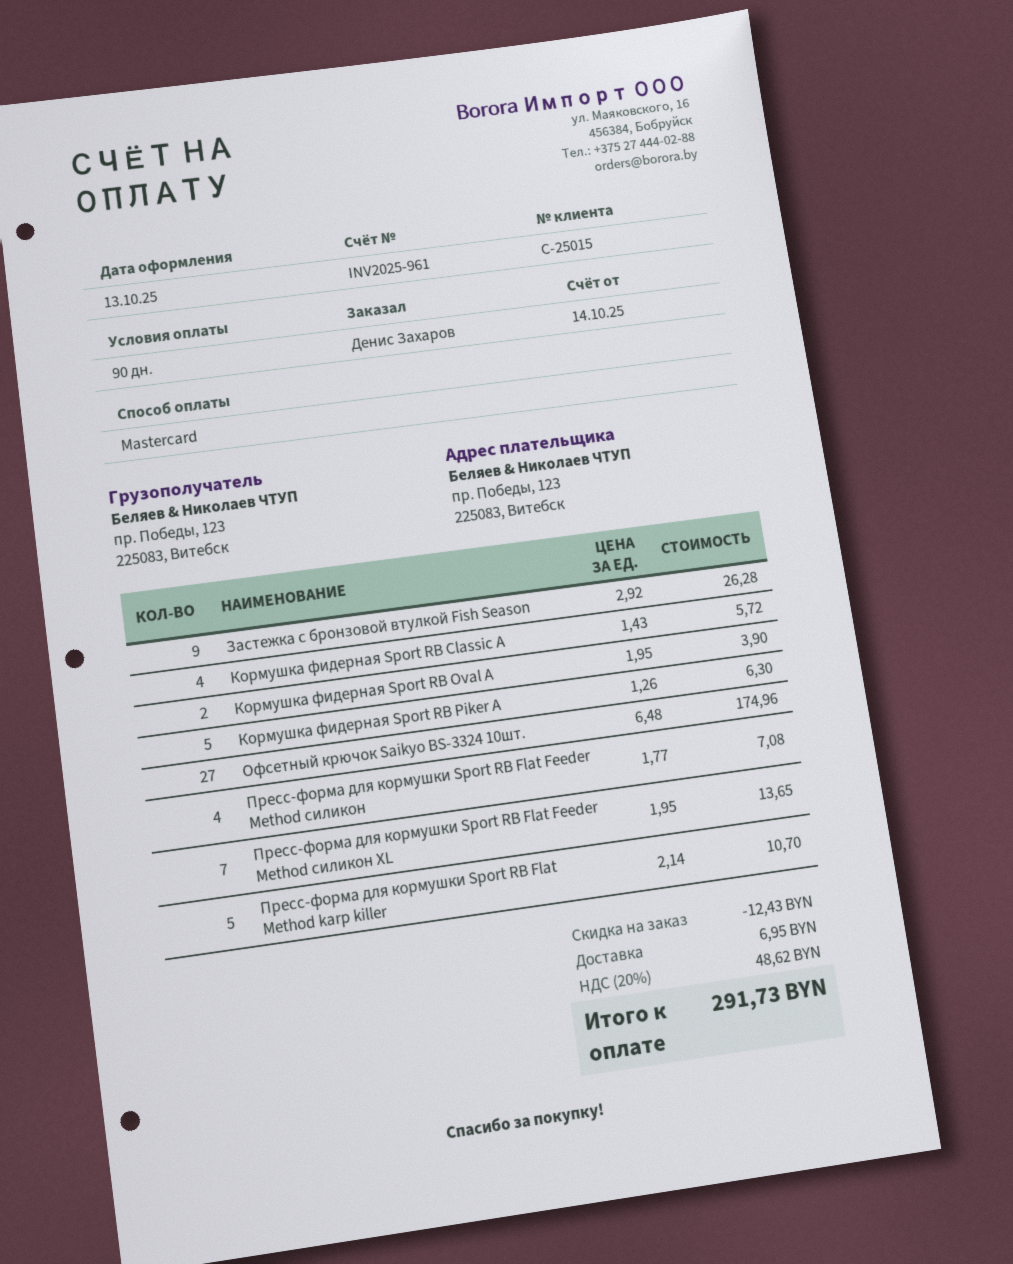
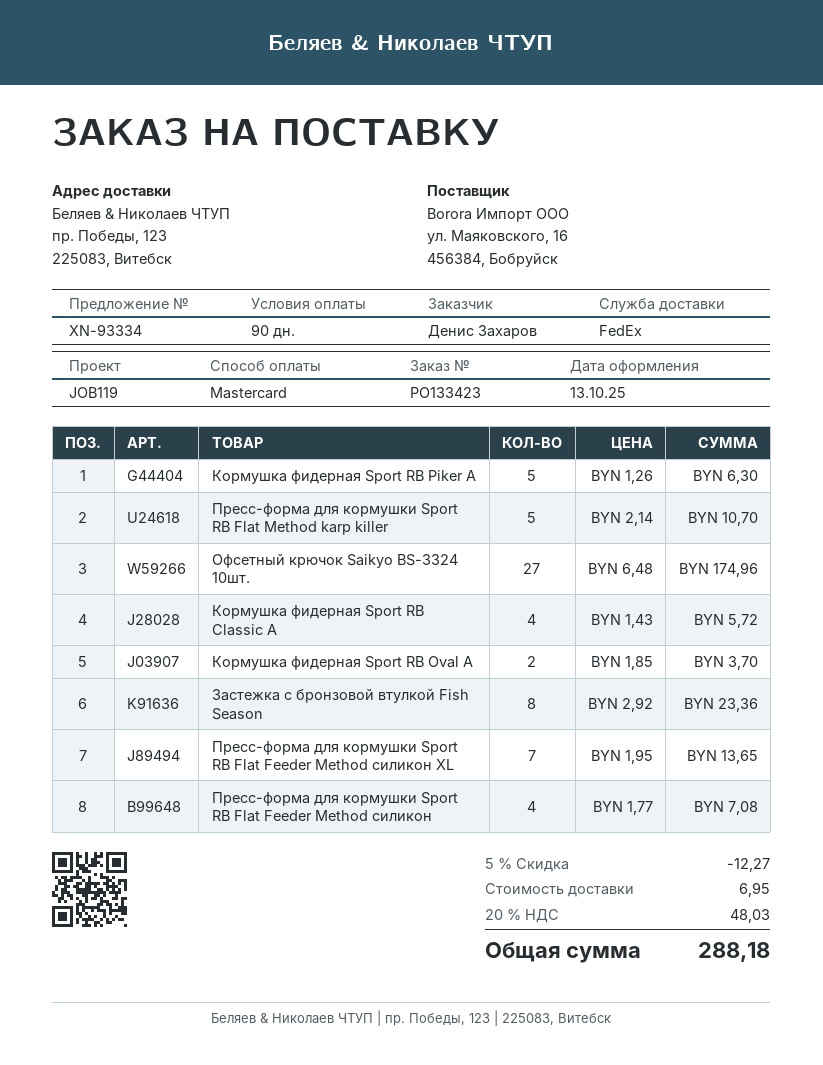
Застежка с бронзовой втулкой Fish Season: 9 x 2.92 = 26.28 -> 8 x 2.92 = 23.36
Кормушка фидерная Sport RB Oval A: 2 x 1.95 = 3.90 -> 2 x 1.85 = 3.70
discount: 12.43 -> 12.27
tax: 20% = 48.62 -> 20% = 48.03
total: 291.73 -> 288.18

